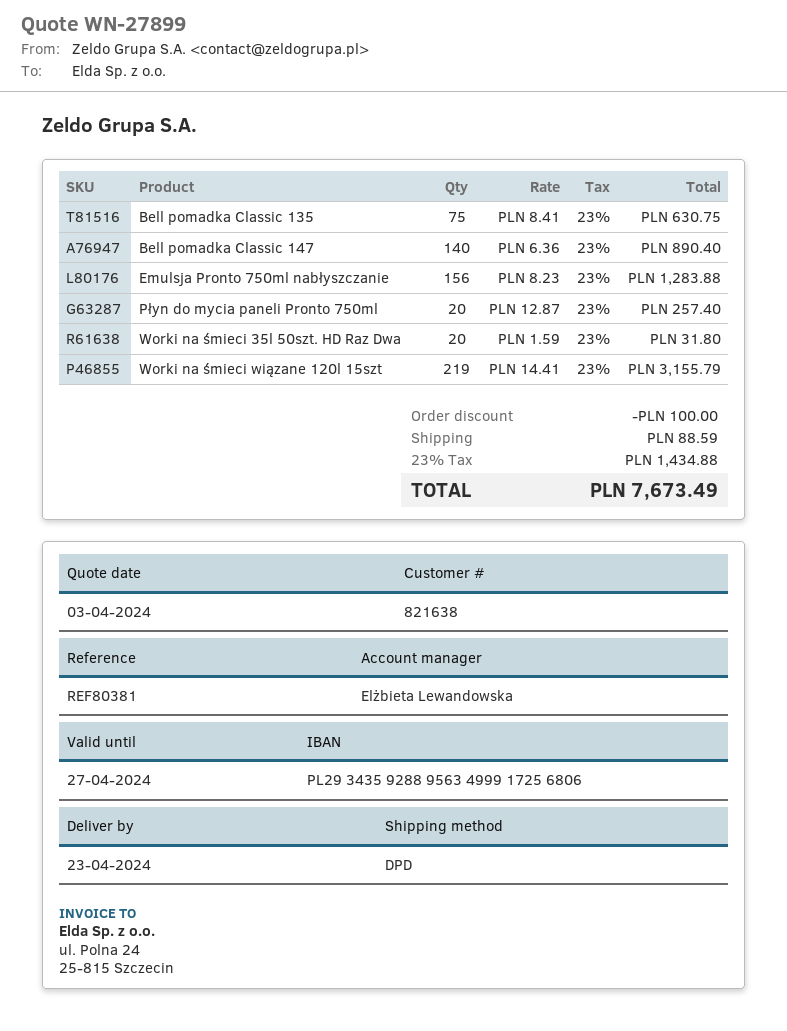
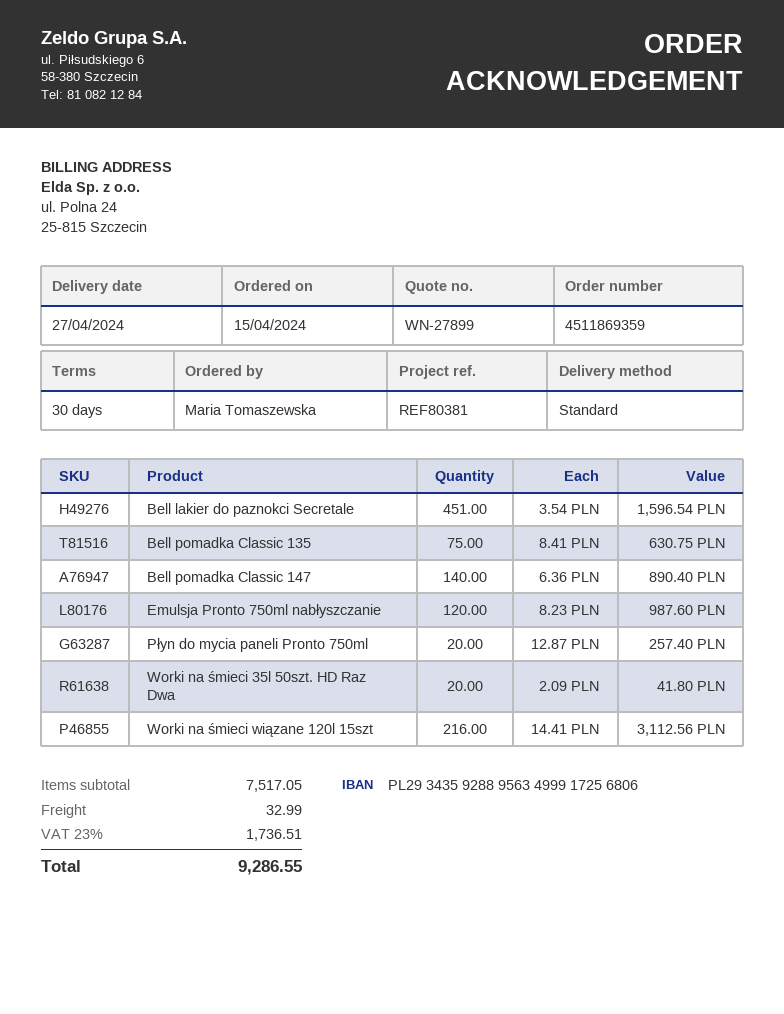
delivery date: 2024-04-23 -> 2024-04-27
shipping method: DPD -> standard
Emulsja Pronto 750ml nabłyszczanie: 156 x 8.23 = 1283.88 -> 120 x 8.23 = 987.60
Worki na śmieci 35l 50szt. HD Raz Dwa: 20 x 1.59 = 31.80 -> 20 x 2.09 = 41.80
Worki na śmieci wiązane 120l 15szt: 219 x 14.41 = 3155.79 -> 216 x 14.41 = 3112.56
Bell lakier do paznokci Secretale: none -> 451 x 3.54 = 1596.54
discount: 100.00 -> none
shipping: 88.59 -> 32.99
tax: 23% = 1434.88 -> 23% = 1736.51
total: 7673.49 -> 9286.55

